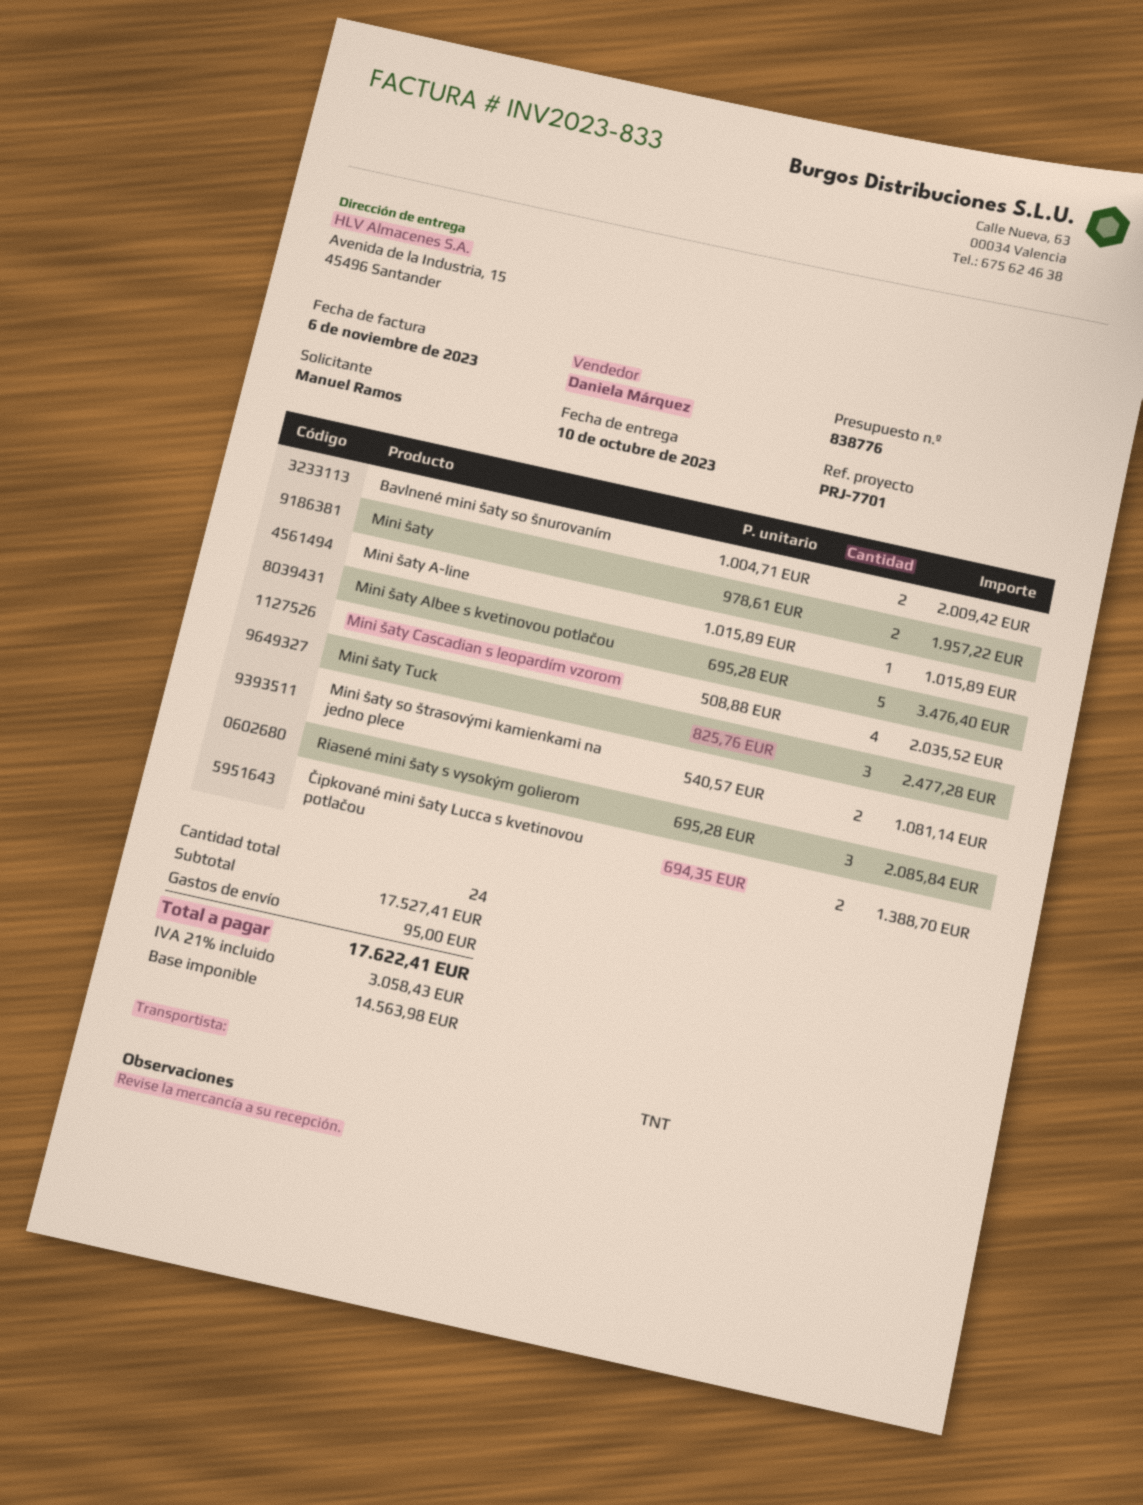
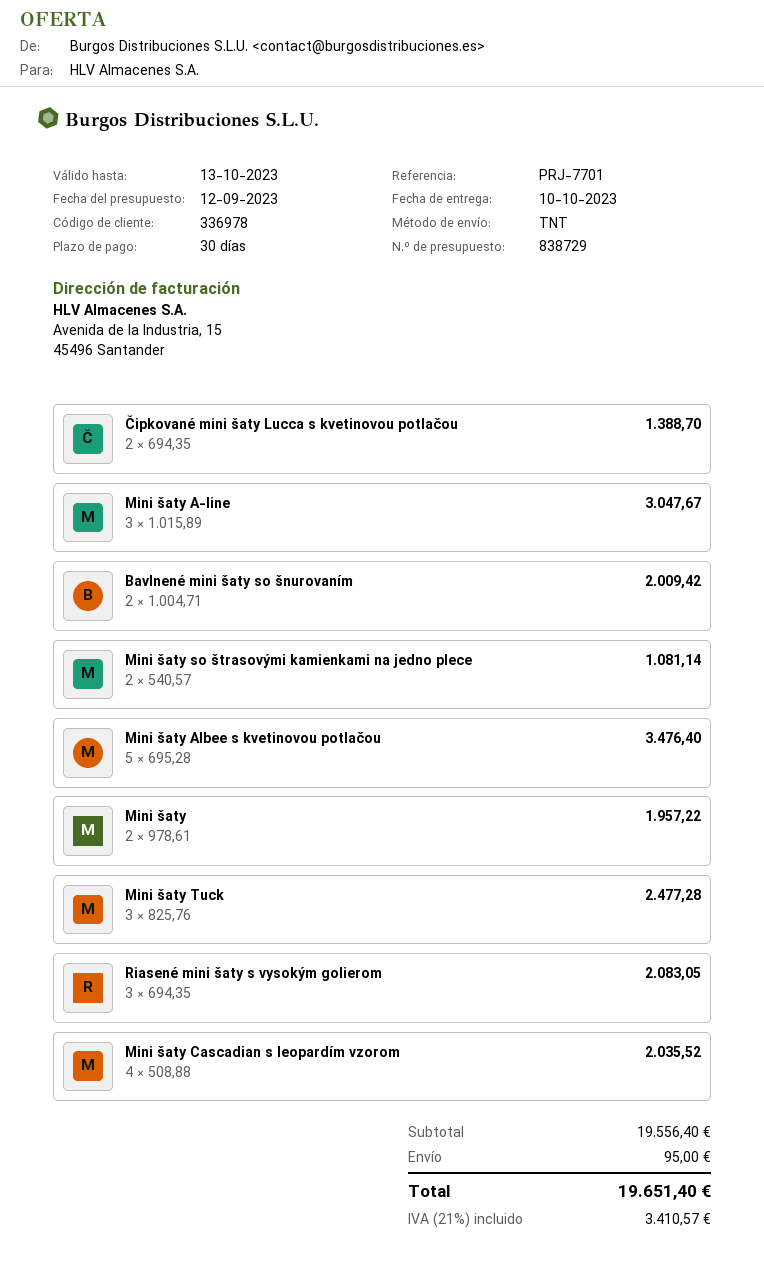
quote number: 838776 -> 838729
Mini šaty A-line: 1 x 1015.89 = 1015.89 -> 3 x 1015.89 = 3047.67
Riasené mini šaty s vysokým golierom: 3 x 695.28 = 2085.84 -> 3 x 694.35 = 2083.05
subtotal: 17527.41 -> 19556.40
tax: 21% = 3058.43 -> 21% = 3410.57
total: 17622.41 -> 19651.40

